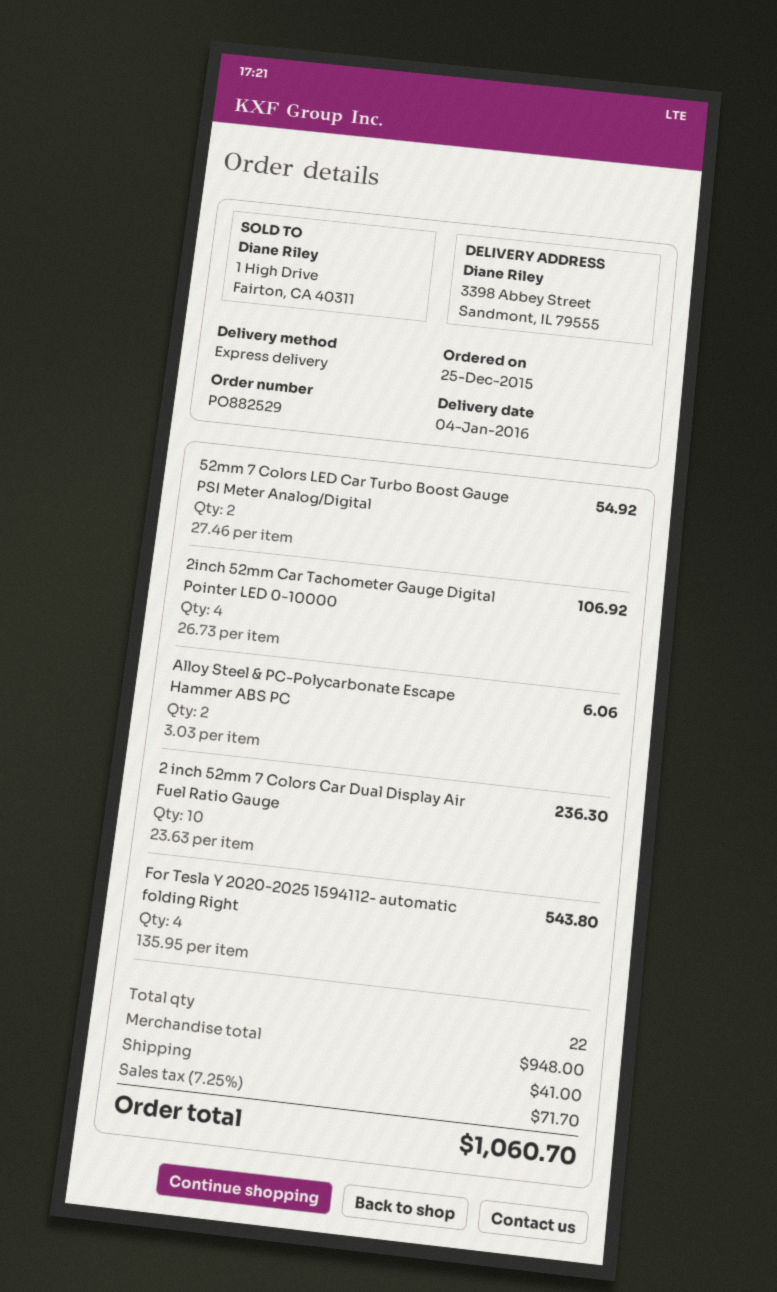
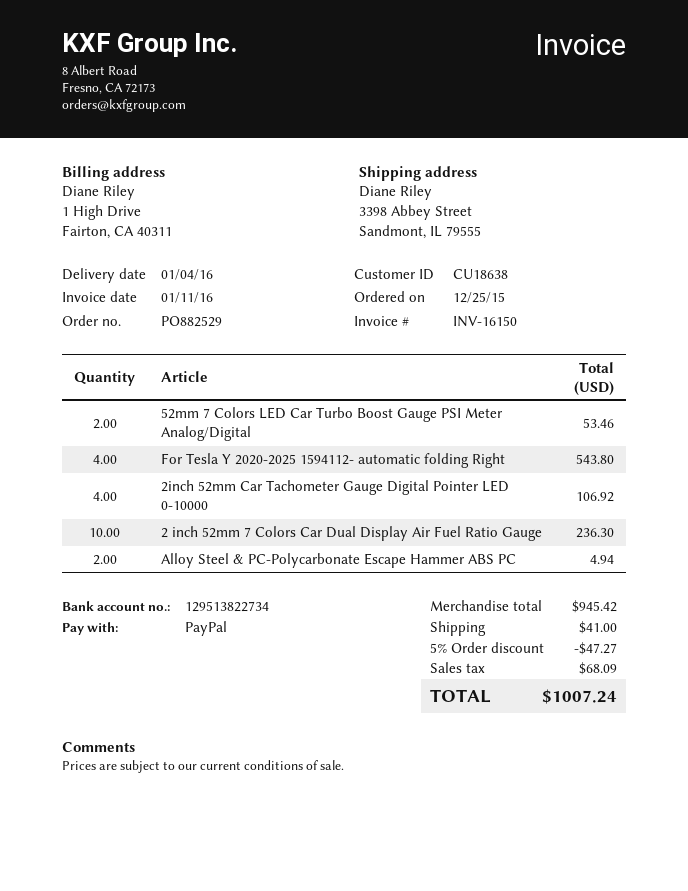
52mm 7 Colors LED Car Turbo Boost Gauge PSI Meter Analog/Digital: 2 for 54.92 -> 2 for 53.46
Alloy Steel & PC-Polycarbonate Escape Hammer ABS PC: 2 for 6.06 -> 2 for 4.94
subtotal: 948.00 -> 945.42
discount: none -> 5% = 47.27
tax: 71.70 -> 68.09
total: 1060.70 -> 1007.24

